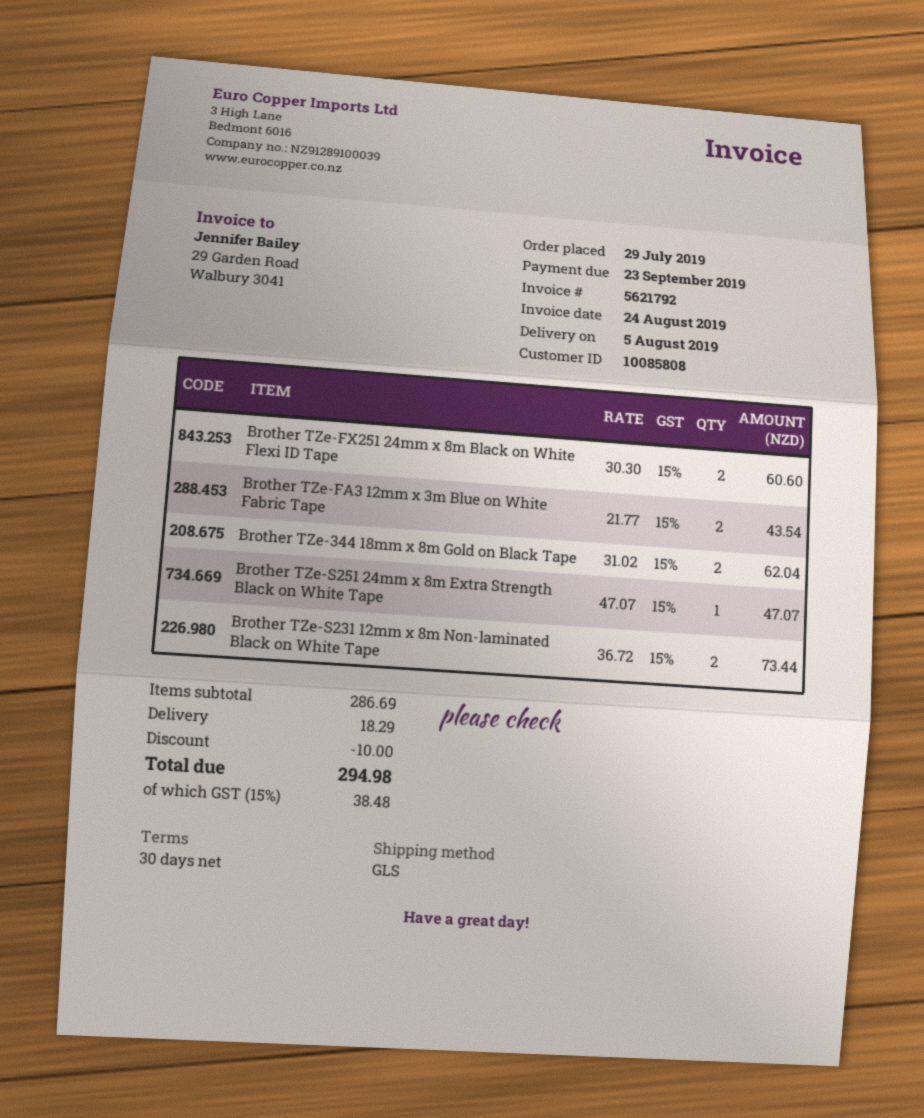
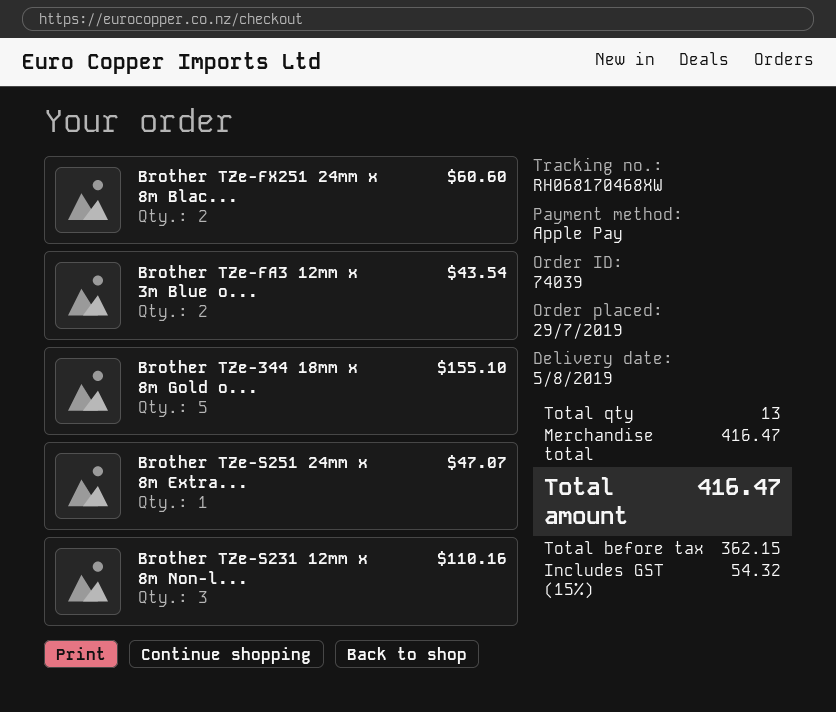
Brother TZe-344 18mm x 8m Gold on Black Tape: 2 for 62.04 -> 5 for 155.10
Brother TZe-S231 12mm x 8m Non-laminated Black on White Tape: 2 for 73.44 -> 3 for 110.16
subtotal: 286.69 -> 416.47
discount: 10.00 -> none
shipping: 18.29 -> none
tax: 15% = 38.48 -> 15% = 54.32
total: 294.98 -> 416.47

